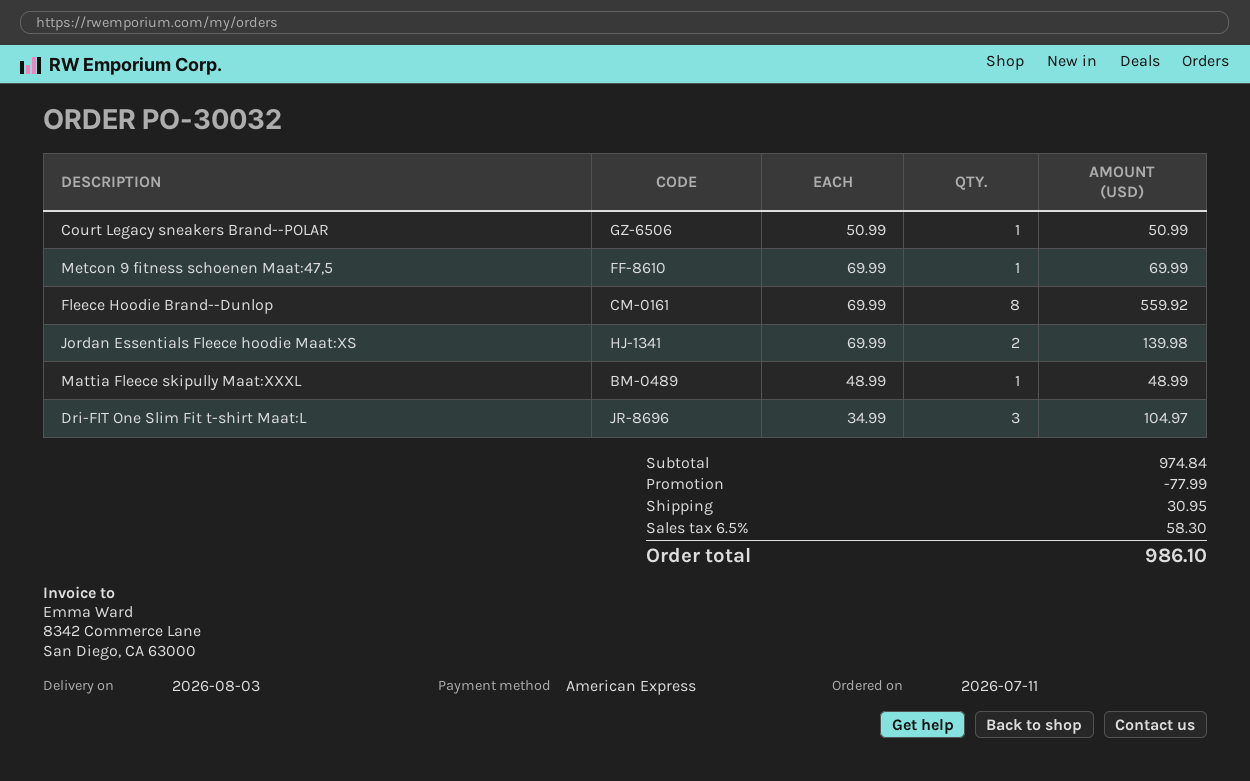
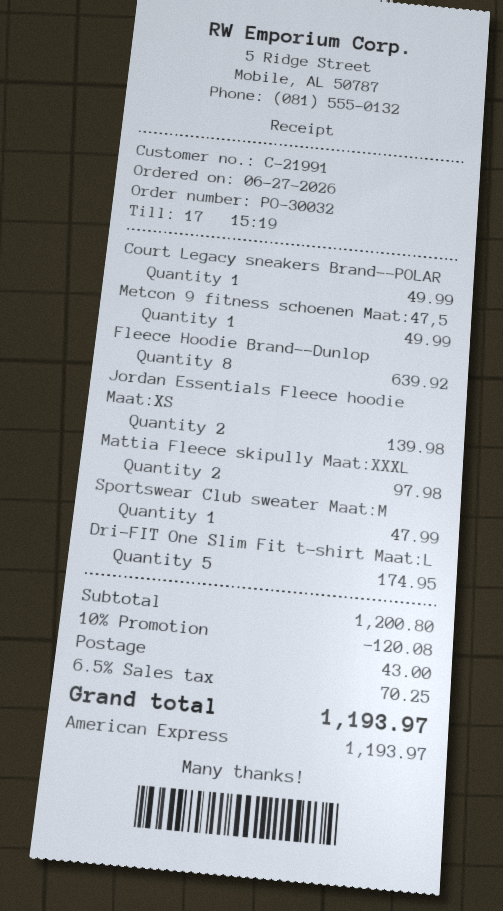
order date: 2026-07-11 -> 2026-06-27
Court Legacy sneakers Brand--POLAR: 1 for 50.99 -> 1 for 49.99
Metcon 9 fitness schoenen Maat:47,5: 1 for 69.99 -> 1 for 49.99
Fleece Hoodie Brand--Dunlop: 8 for 559.92 -> 8 for 639.92
Mattia Fleece skipully Maat:XXXL: 1 for 48.99 -> 2 for 97.98
Dri-FIT One Slim Fit t-shirt Maat:L: 3 for 104.97 -> 5 for 174.95
Sportswear Club sweater Maat:M: none -> 1 for 47.99
subtotal: 974.84 -> 1200.80
discount: 77.99 -> 120.08
shipping: 30.95 -> 43.00
tax: 6.5% = 58.30 -> 6.5% = 70.25
total: 986.10 -> 1193.97

